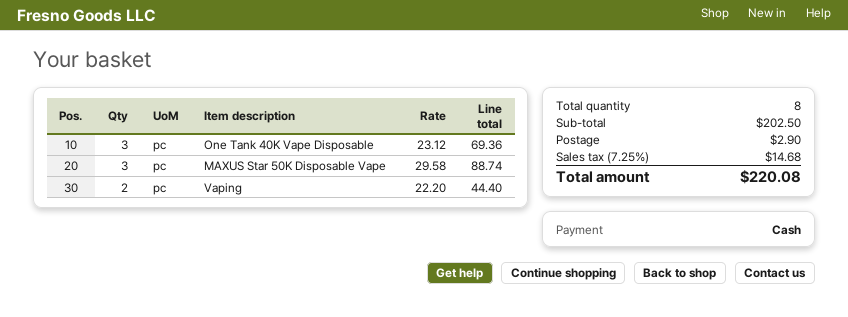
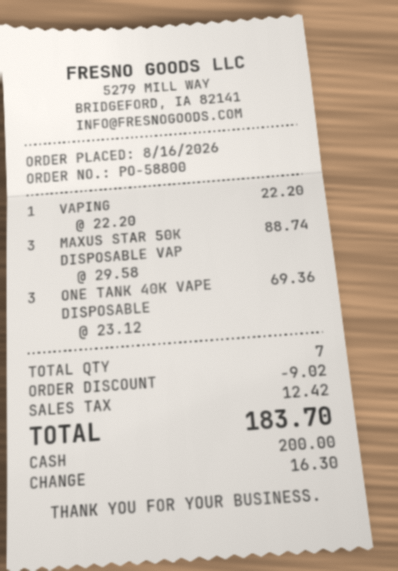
Vaping: 2 x 22.20 = 44.40 -> 1 x 22.20 = 22.20
total quantity: 8 -> 7
discount: none -> 9.02
shipping: 2.90 -> none
tax: 14.68 -> 12.42
total: 220.08 -> 183.70

